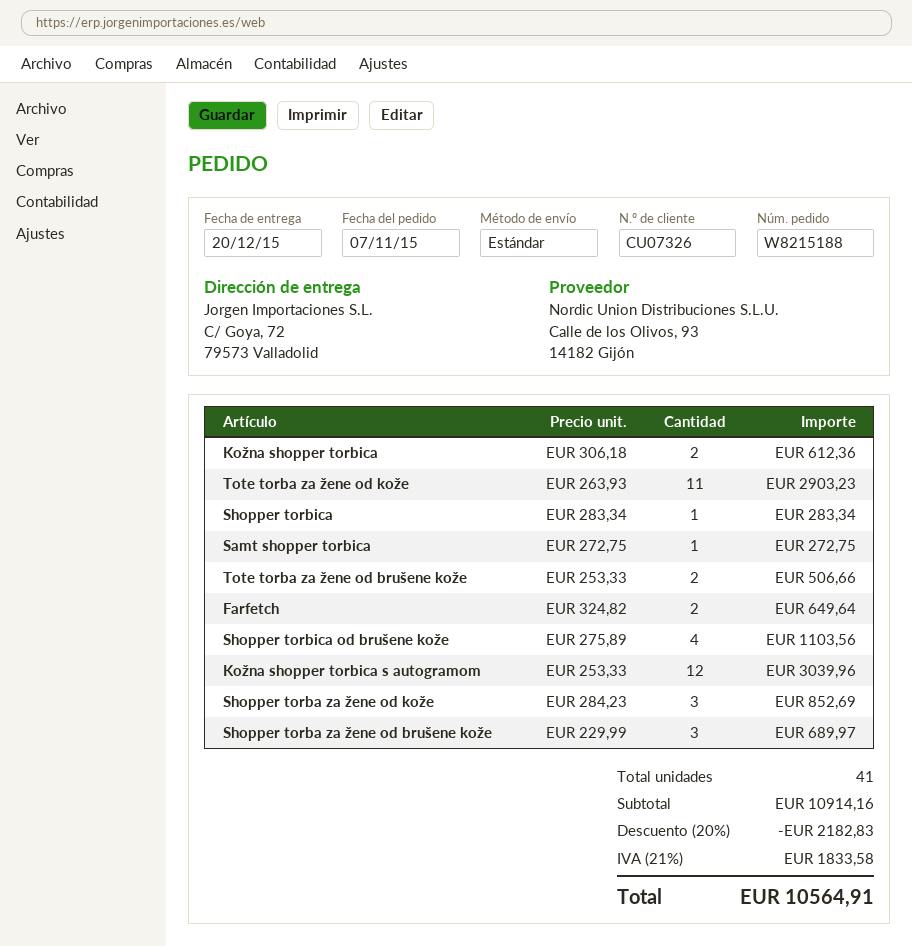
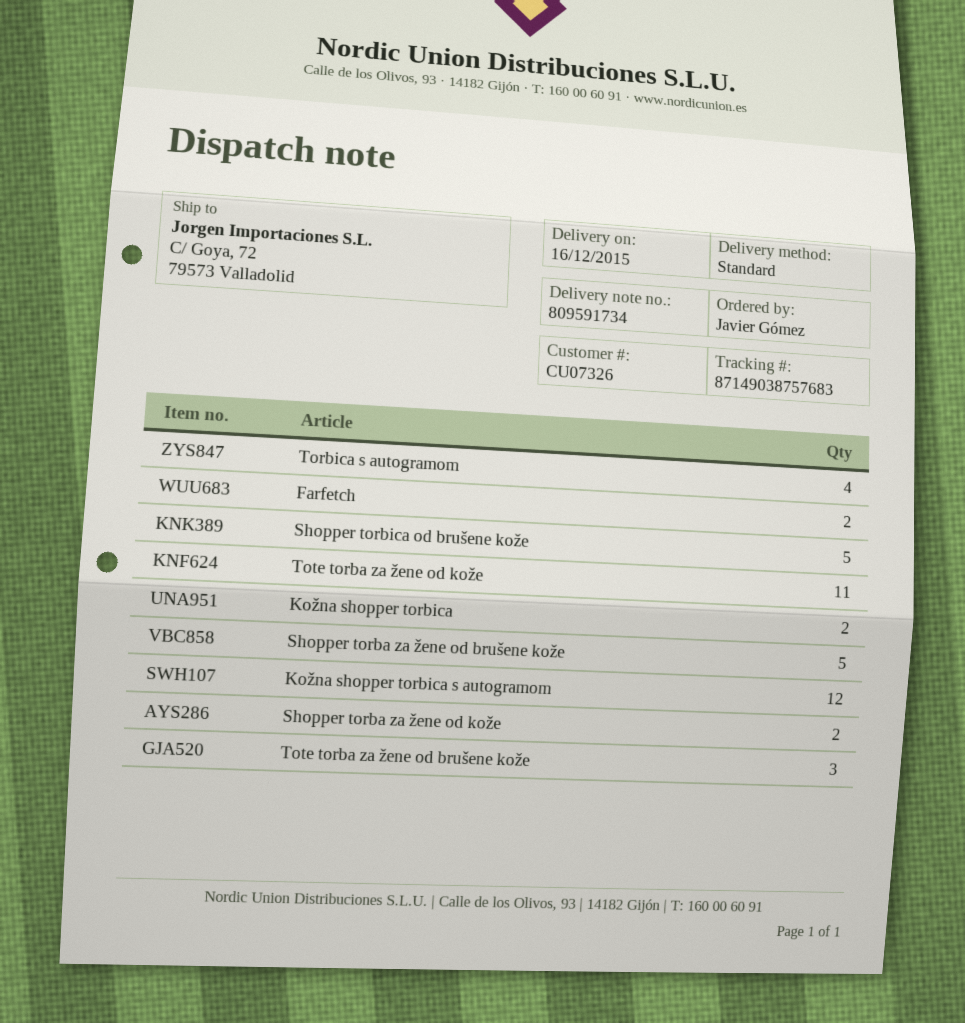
delivery date: 2015-12-20 -> 2015-12-16
Shopper torbica: 1 -> none
Samt shopper torbica: 1 -> none
Tote torba za žene od brušene kože: 2 -> 3
Shopper torbica od brušene kože: 4 -> 5
Shopper torba za žene od kože: 3 -> 2
Shopper torba za žene od brušene kože: 3 -> 5
Torbica s autogramom: none -> 4

